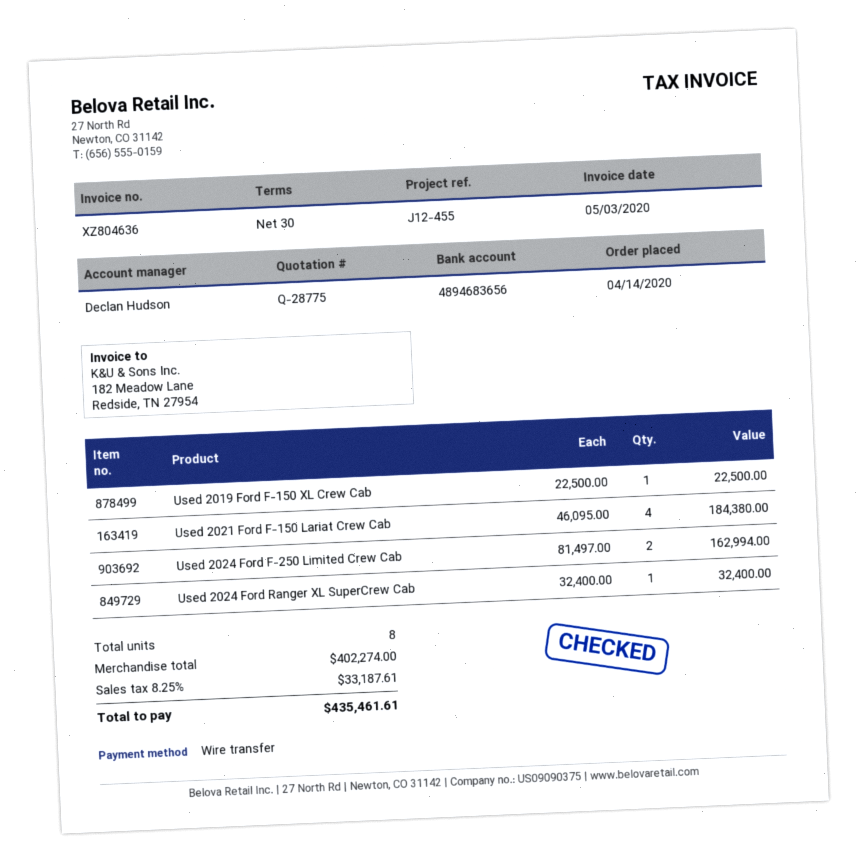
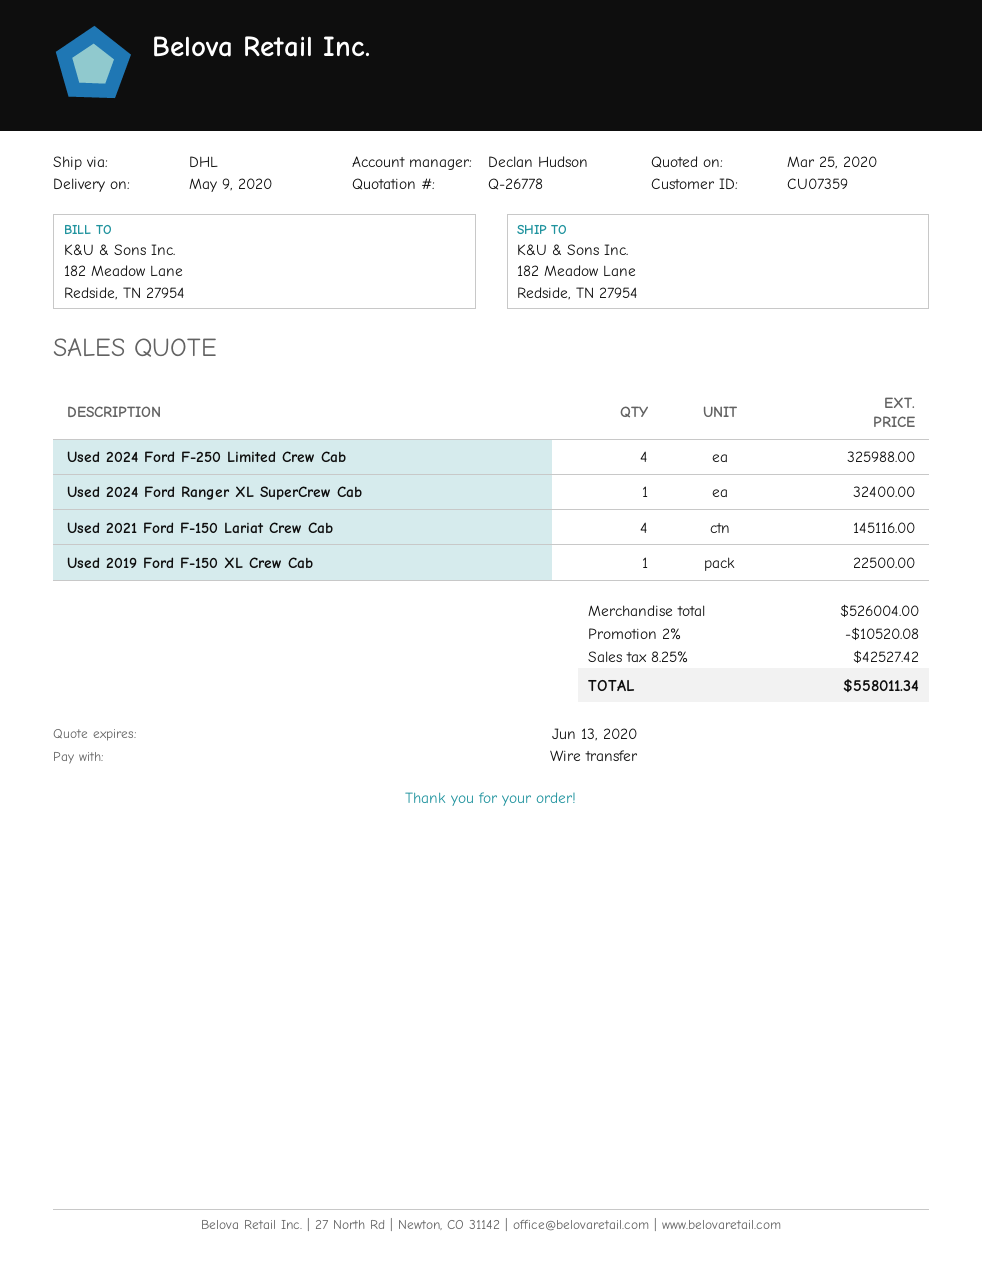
quote number: Q-28775 -> Q-26778
Used 2021 Ford F-150 Lariat Crew Cab: 4 for 184380.00 -> 4 for 145116.00
Used 2024 Ford F-250 Limited Crew Cab: 2 for 162994.00 -> 4 for 325988.00
subtotal: 402274.00 -> 526004.00
discount: none -> 2% = 10520.08
tax: 8.25% = 33187.61 -> 8.25% = 42527.42
total: 435461.61 -> 558011.34

